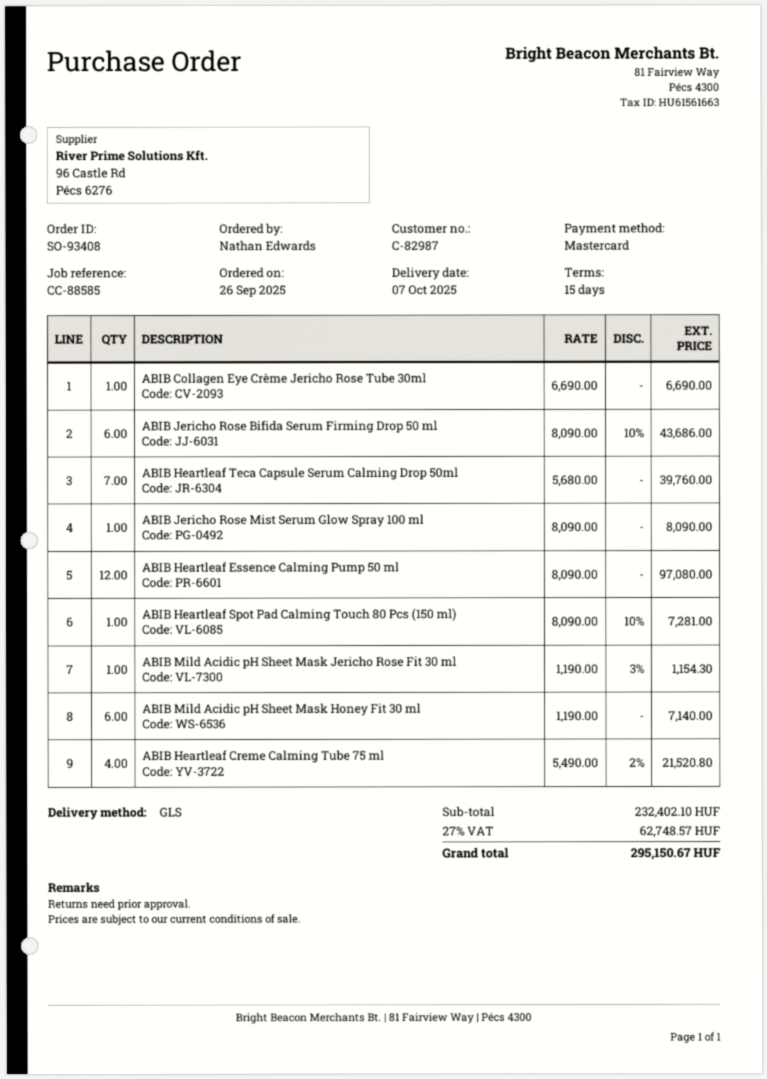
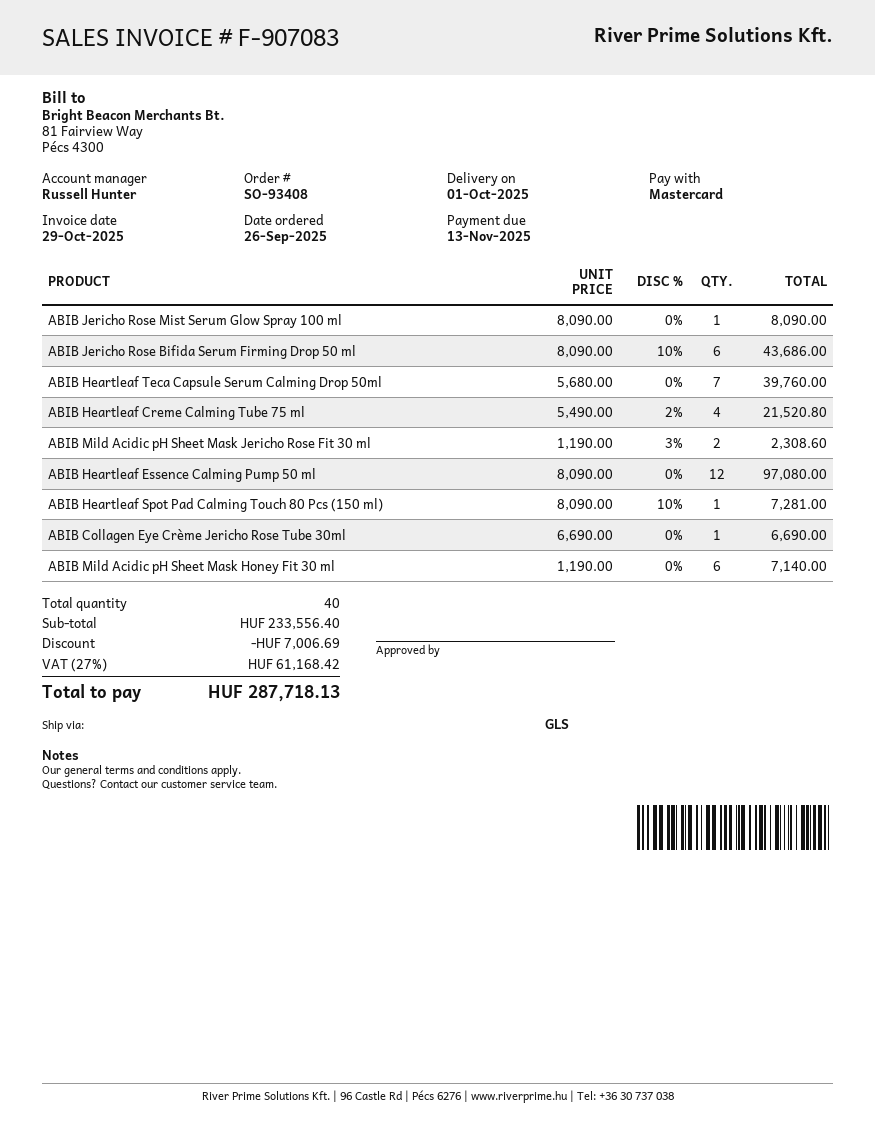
delivery date: 2025-10-07 -> 2025-10-01
ABIB Mild Acidic pH Sheet Mask Jericho Rose Fit 30 ml: 1 x 1190.00 - 3% = 1154.30 -> 2 x 1190.00 - 3% = 2308.60
subtotal: 232402.10 -> 233556.40
discount: none -> 7006.69
tax: 27% = 62748.57 -> 27% = 61168.42
total: 295150.67 -> 287718.13

